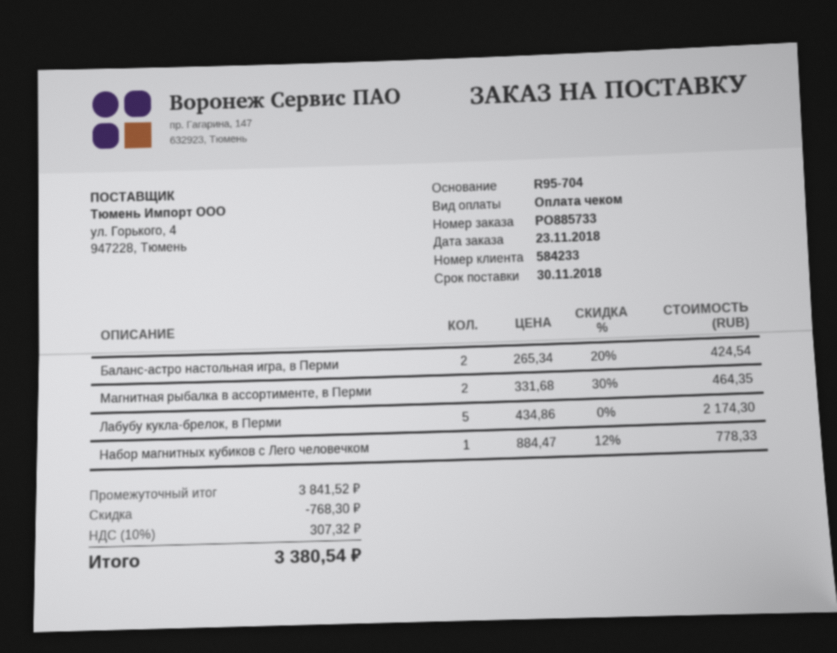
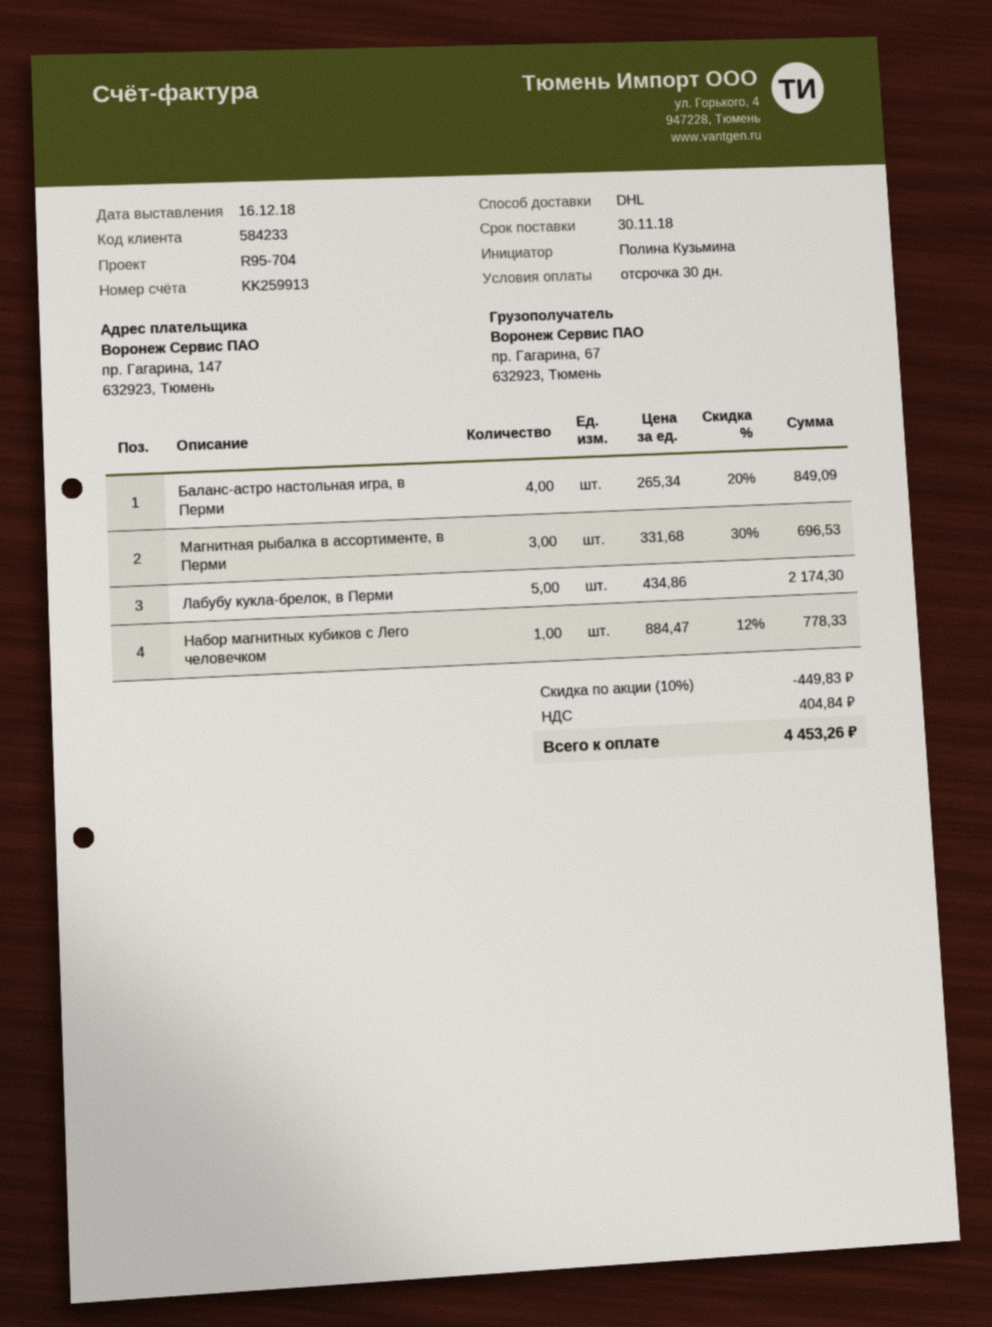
Баланс-астро настольная игра, в Перми: 2 x 265.34 - 20% = 424.54 -> 4 x 265.34 - 20% = 849.09
Магнитная рыбалка в ассортименте, в Перми: 2 x 331.68 - 30% = 464.35 -> 3 x 331.68 - 30% = 696.53
discount: 768.30 -> 449.83
tax: 307.32 -> 404.84
total: 3380.54 -> 4453.26

